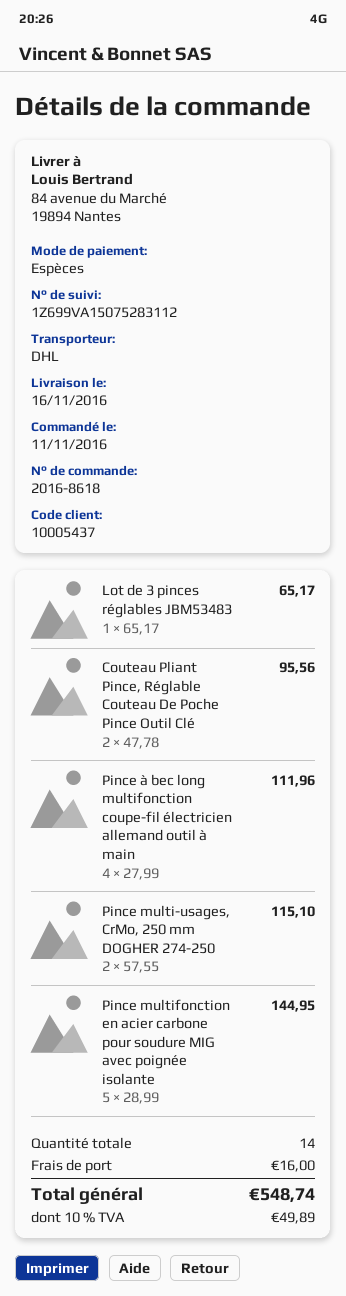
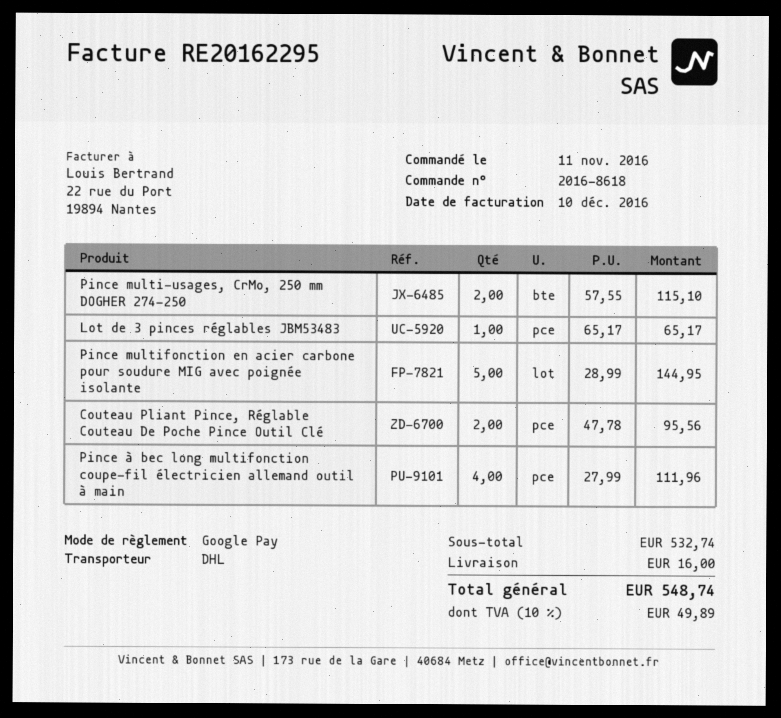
payment method: cash -> Google Pay

